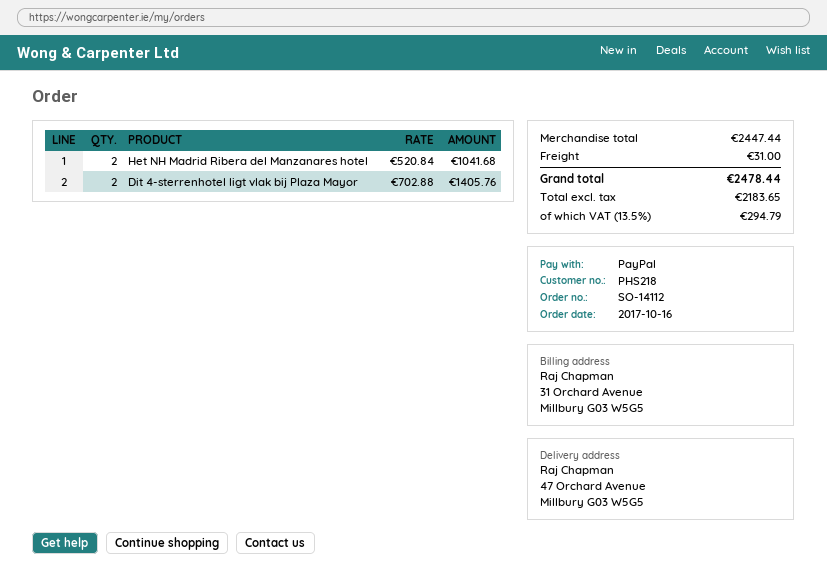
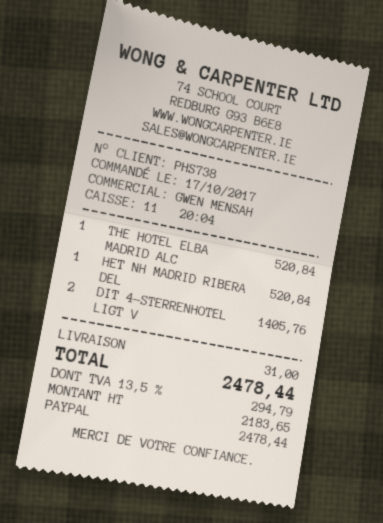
order date: 2017-10-16 -> 2017-10-17
customer number: PHS218 -> PHS738
Het NH Madrid Ribera del Manzanares hotel: 2 for 1041.68 -> 1 for 520.84
THE HOTEL ELBA MADRID ALC: none -> 1 for 520.84

